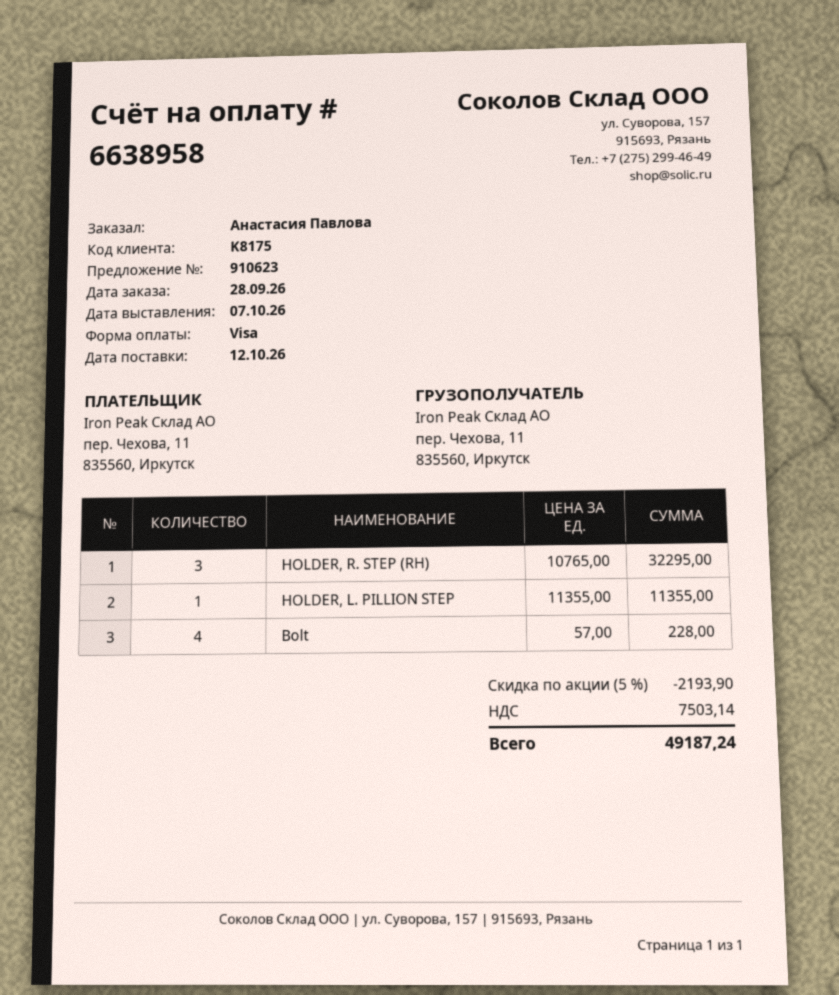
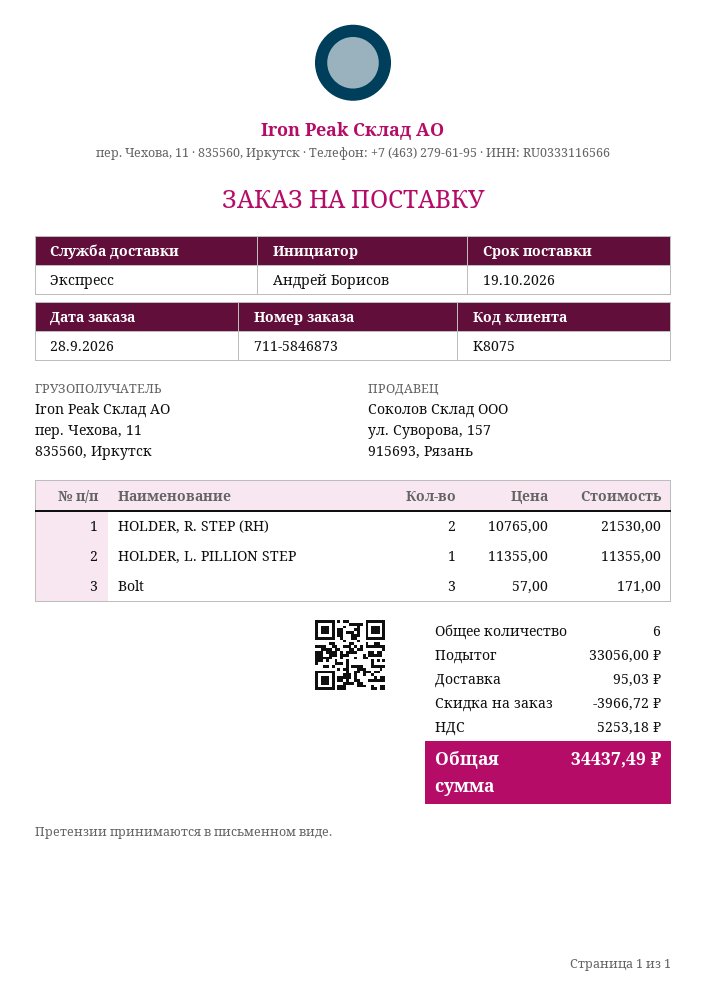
delivery date: 2026-10-12 -> 2026-10-19
customer number: K8175 -> K8075
ordered by: Анастасия Павлова -> Андрей Борисов
HOLDER, R. STEP (RH): 3 x 10765.00 = 32295.00 -> 2 x 10765.00 = 21530.00
Bolt: 4 x 57.00 = 228.00 -> 3 x 57.00 = 171.00
discount: 2193.90 -> 3966.72
shipping: none -> 95.03
tax: 7503.14 -> 5253.18
total: 49187.24 -> 34437.49

